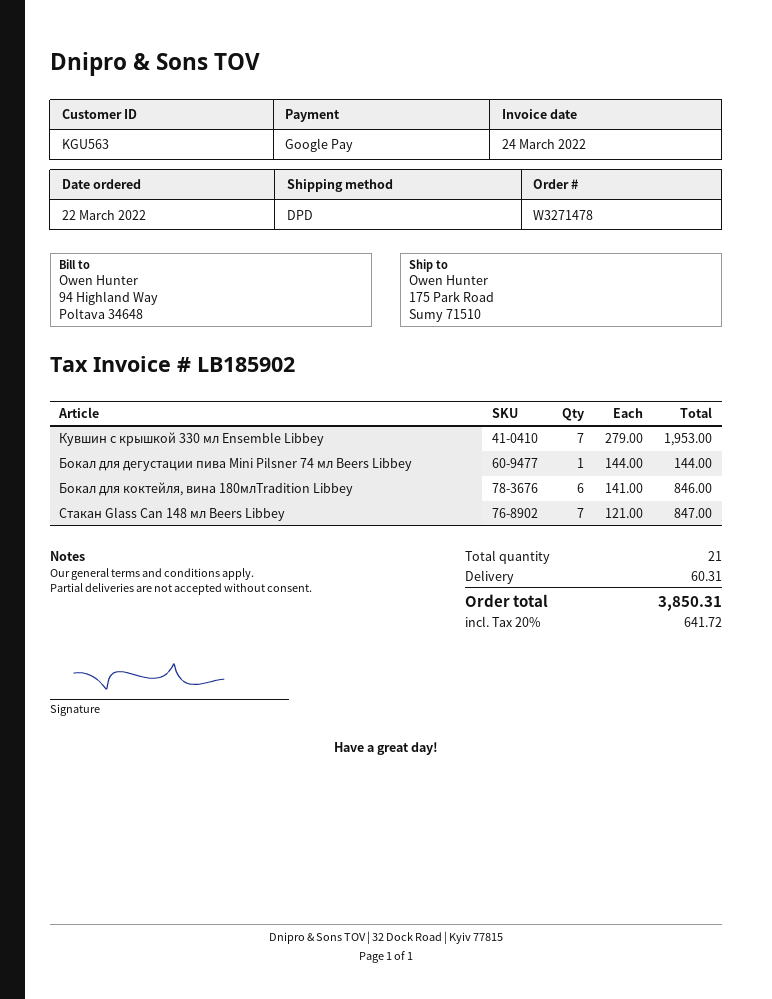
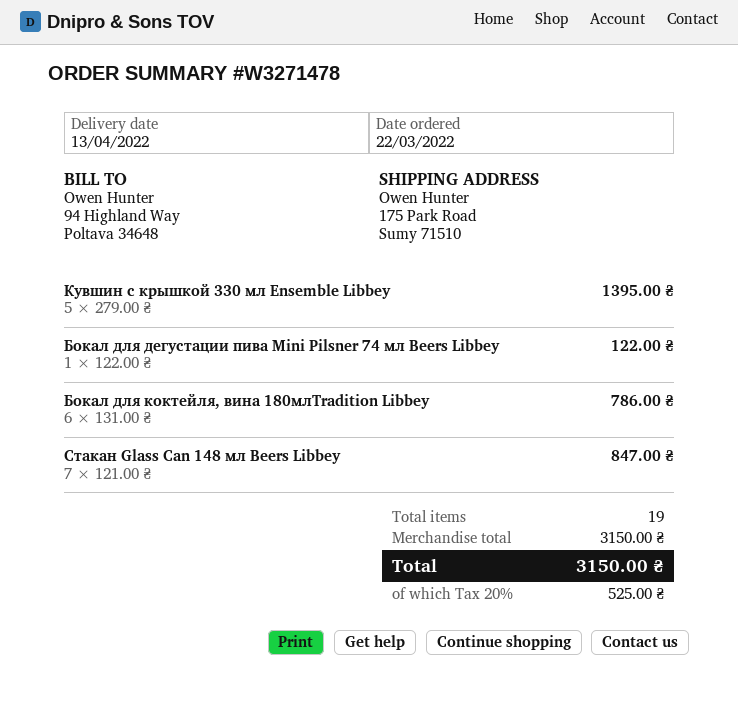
Кувшин с крышкой 330 мл Ensemble Libbey: 7 x 279.00 = 1953.00 -> 5 x 279.00 = 1395.00
Бокал для дегустации пива Mini Pilsner 74 мл Beers Libbey: 1 x 144.00 = 144.00 -> 1 x 122.00 = 122.00
Бокал для коктейля, вина 180млTradition Libbey: 6 x 141.00 = 846.00 -> 6 x 131.00 = 786.00
total quantity: 21 -> 19
shipping: 60.31 -> none
tax: 20% = 641.72 -> 20% = 525.00
total: 3850.31 -> 3150.00

